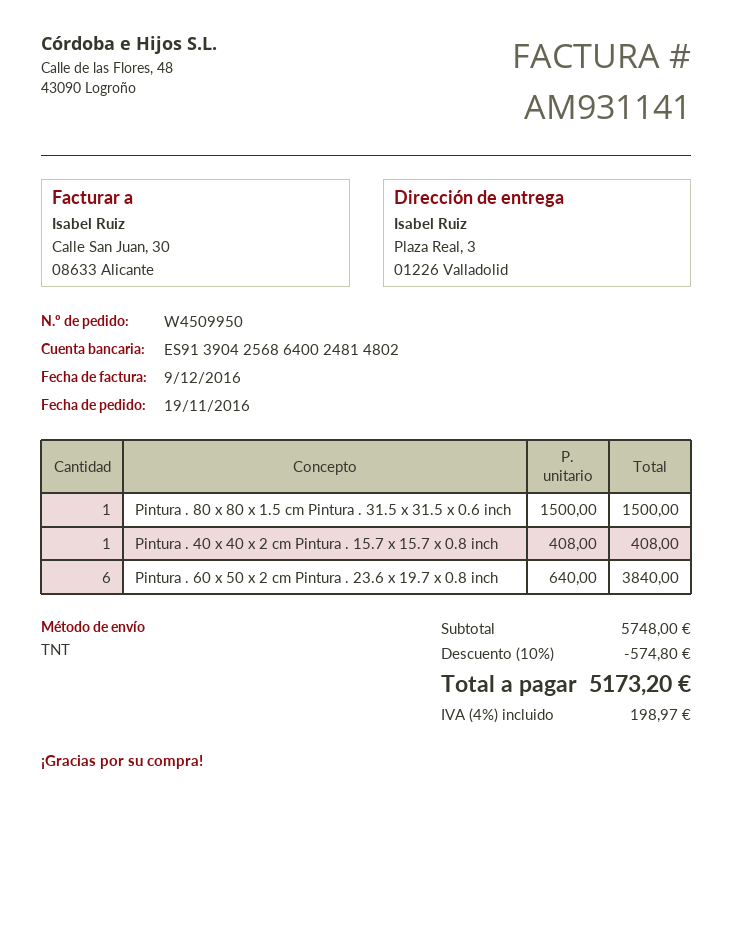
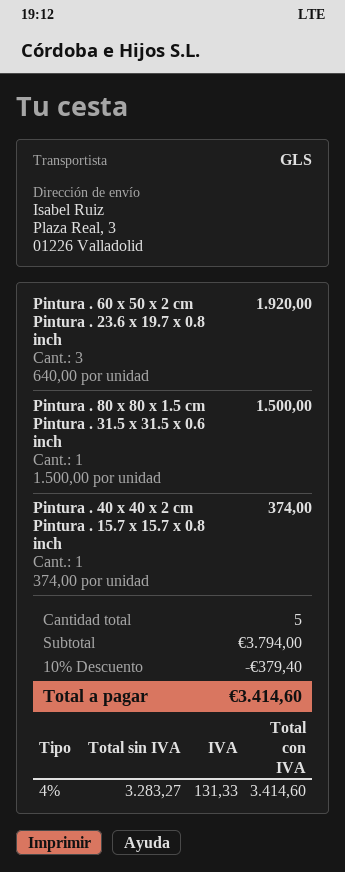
shipping method: TNT -> GLS
Pintura . 40 x 40 x 2 cm Pintura . 15.7 x 15.7 x 0.8 inch: 1 x 408.00 = 408.00 -> 1 x 374.00 = 374.00
Pintura . 60 x 50 x 2 cm Pintura . 23.6 x 19.7 x 0.8 inch: 6 x 640.00 = 3840.00 -> 3 x 640.00 = 1920.00
subtotal: 5748.00 -> 3794.00
discount: 10% = 574.80 -> 10% = 379.40
tax: 4% = 198.97 -> 4% = 131.33
total: 5173.20 -> 3414.60

